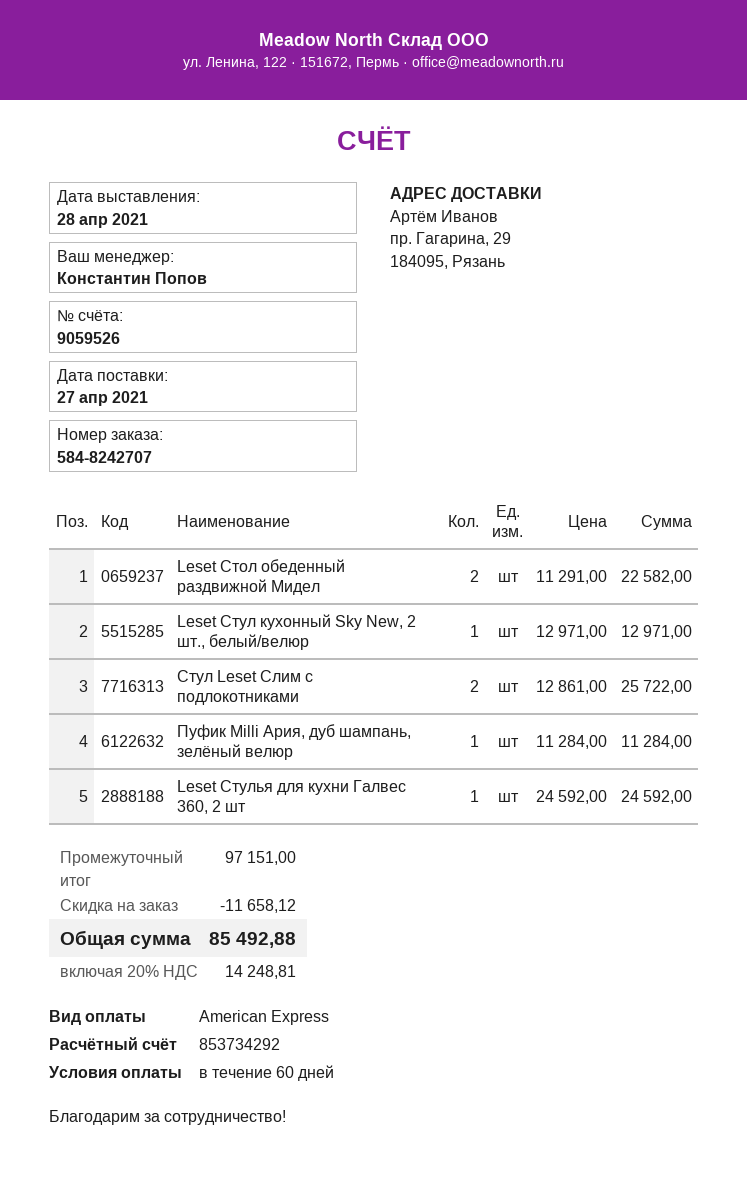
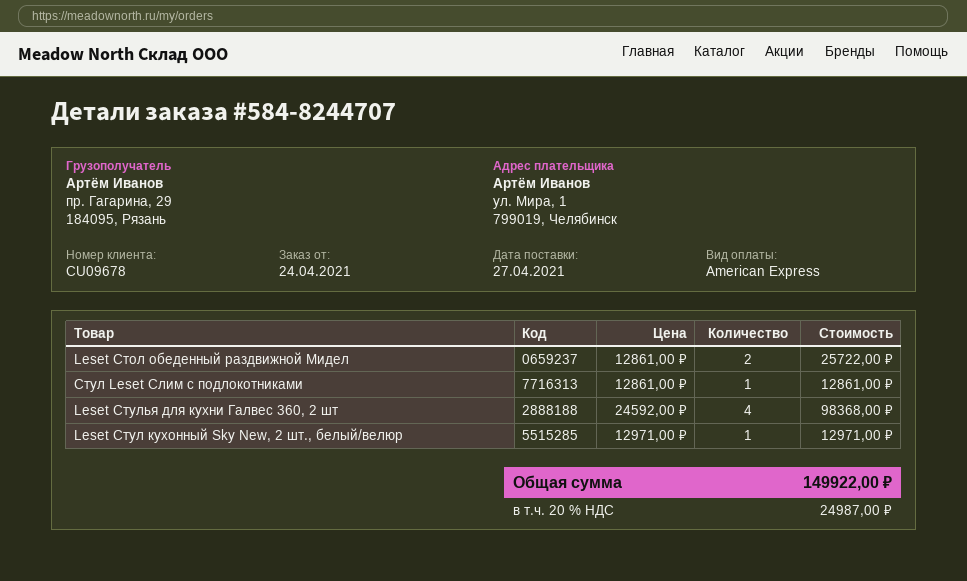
order number: 584-8242707 -> 584-8244707
Leset Стол обеденный раздвижной Мидел: 2 x 11291.00 = 22582.00 -> 2 x 12861.00 = 25722.00
Стул Leset Слим с подлокотниками: 2 x 12861.00 = 25722.00 -> 1 x 12861.00 = 12861.00
Пуфик Milli Ария, дуб шампань, зелёный велюр: 1 x 11284.00 = 11284.00 -> none
Leset Стулья для кухни Галвес 360, 2 шт: 1 x 24592.00 = 24592.00 -> 4 x 24592.00 = 98368.00
discount: 11658.12 -> none
tax: 20% = 14248.81 -> 20% = 24987.00
total: 85492.88 -> 149922.00

